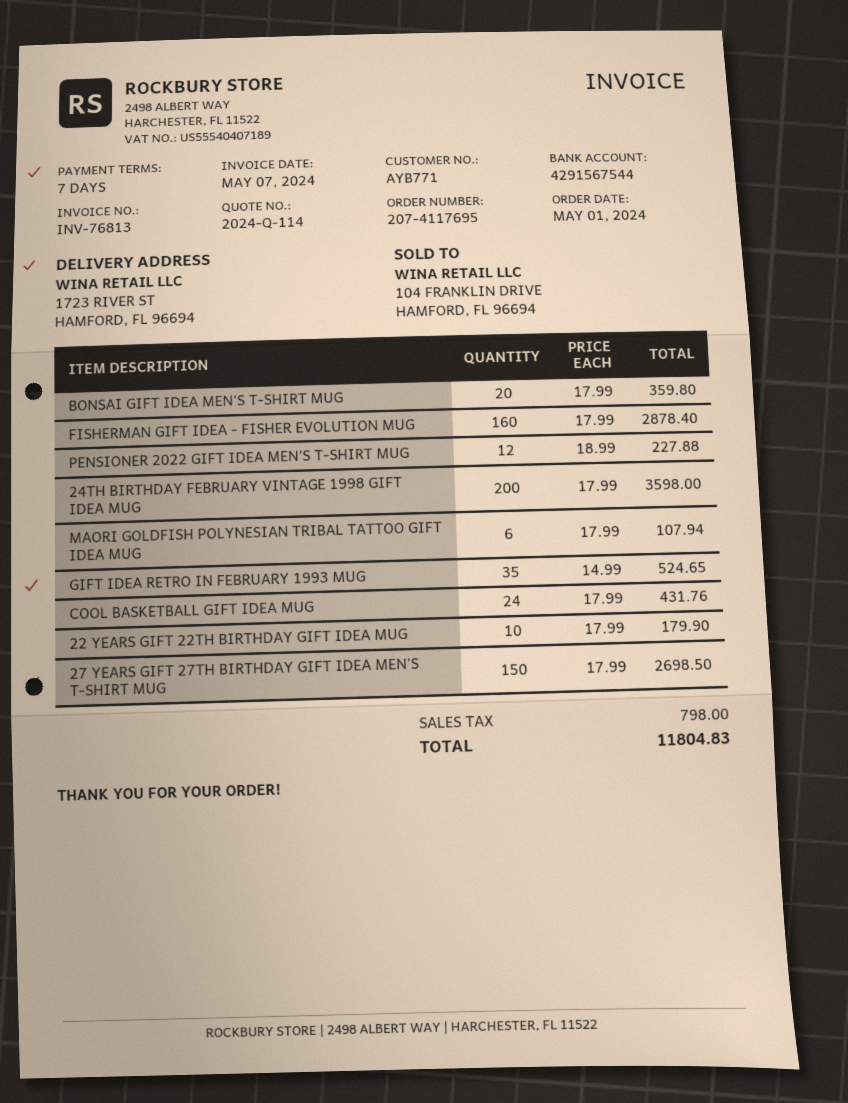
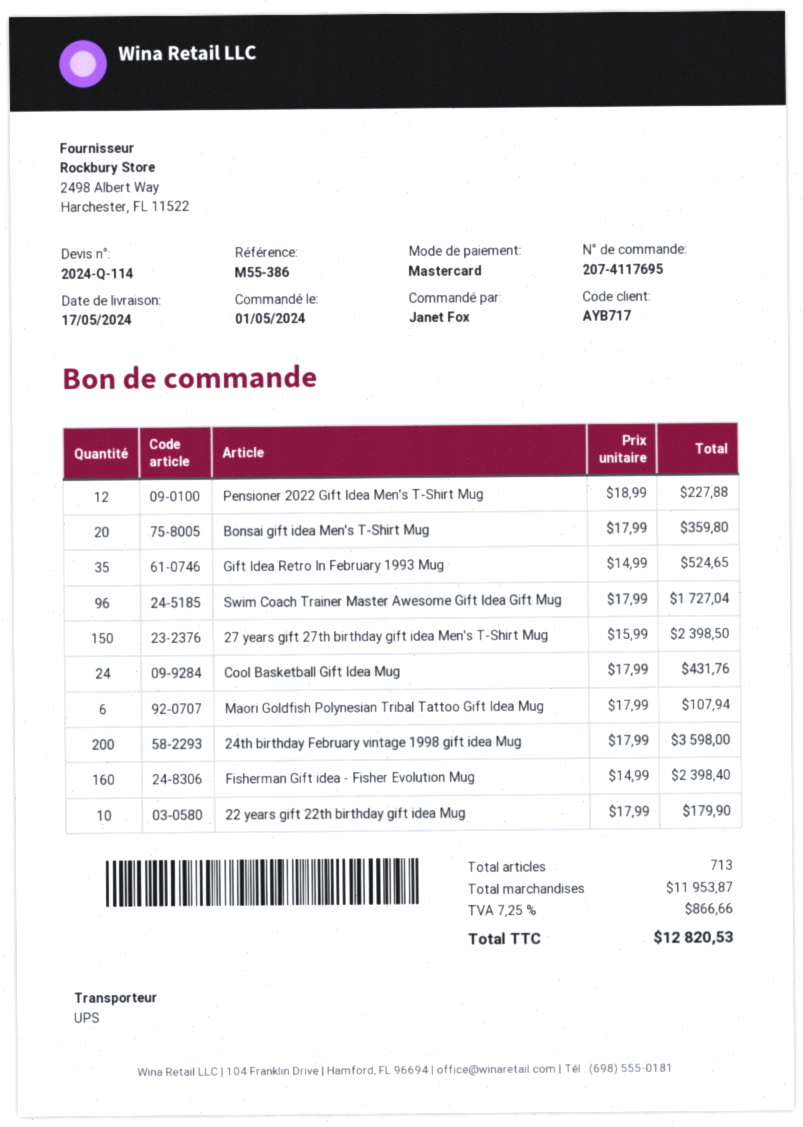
customer number: AYB771 -> AYB717
FISHERMAN GIFT IDEA - FISHER EVOLUTION MUG: 160 x 17.99 = 2878.40 -> 160 x 14.99 = 2398.40
27 YEARS GIFT 27TH BIRTHDAY GIFT IDEA MEN'S T-SHIRT MUG: 150 x 17.99 = 2698.50 -> 150 x 15.99 = 2398.50
Swim Coach Trainer Master Awesome Gift Idea Gift Mug: none -> 96 x 17.99 = 1727.04
tax: 798.00 -> 866.66
total: 11804.83 -> 12820.53

